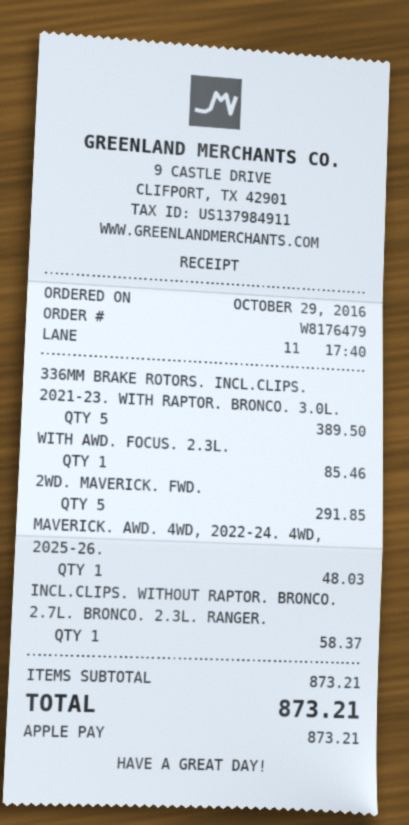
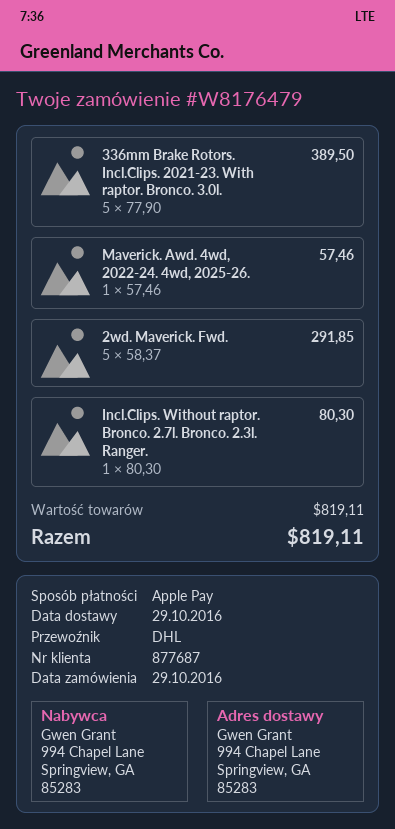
WITH AWD. FOCUS. 2.3L.: 1 for 85.46 -> none
MAVERICK. AWD. 4WD, 2022-24. 4WD, 2025-26.: 1 for 48.03 -> 1 for 57.46
INCL.CLIPS. WITHOUT RAPTOR. BRONCO. 2.7L. BRONCO. 2.3L. RANGER.: 1 for 58.37 -> 1 for 80.30
subtotal: 873.21 -> 819.11
total: 873.21 -> 819.11

